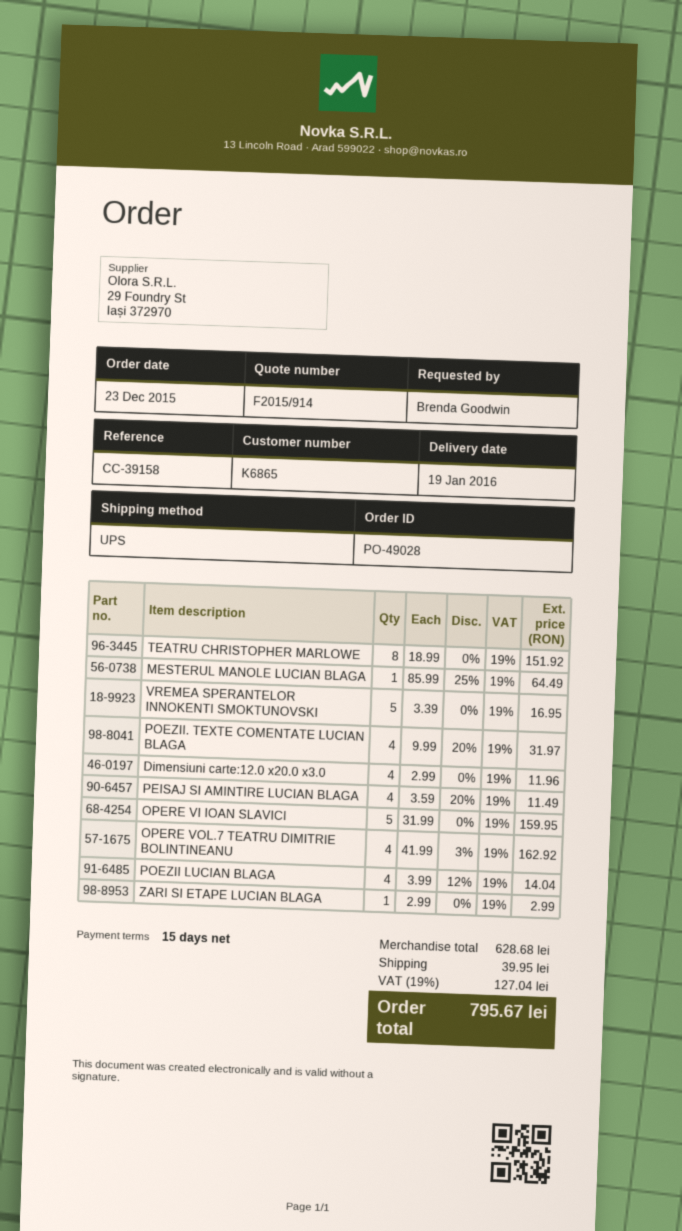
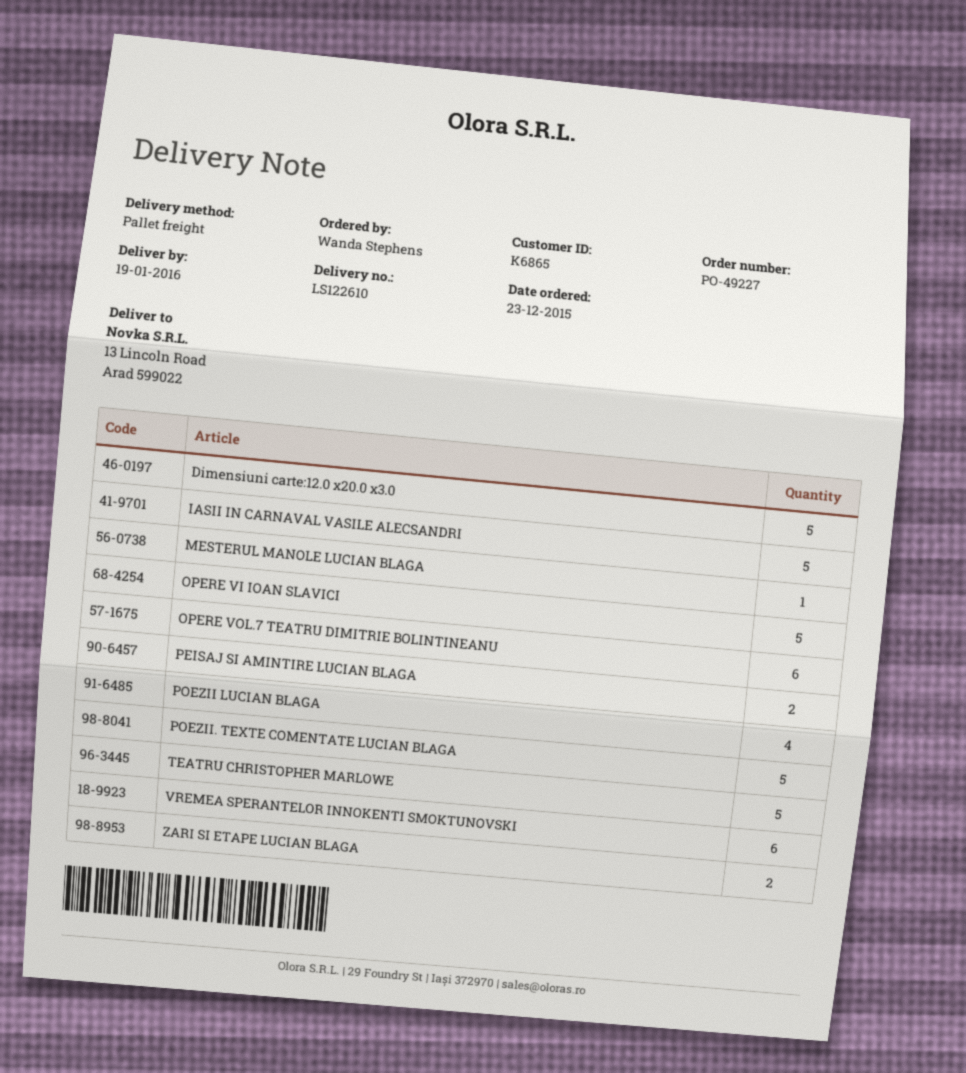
order number: PO-49028 -> PO-49227
ordered by: Brenda Goodwin -> Wanda Stephens
shipping method: UPS -> pallet freight
TEATRU CHRISTOPHER MARLOWE: 8 -> 5
VREMEA SPERANTELOR INNOKENTI SMOKTUNOVSKI: 5 -> 6
POEZII. TEXTE COMENTATE LUCIAN BLAGA: 4 -> 5
Dimensiuni carte:12.0 x20.0 x3.0: 4 -> 5
PEISAJ SI AMINTIRE LUCIAN BLAGA: 4 -> 2
OPERE VOL.7 TEATRU DIMITRIE BOLINTINEANU: 4 -> 6
ZARI SI ETAPE LUCIAN BLAGA: 1 -> 2
IASII IN CARNAVAL VASILE ALECSANDRI: none -> 5

